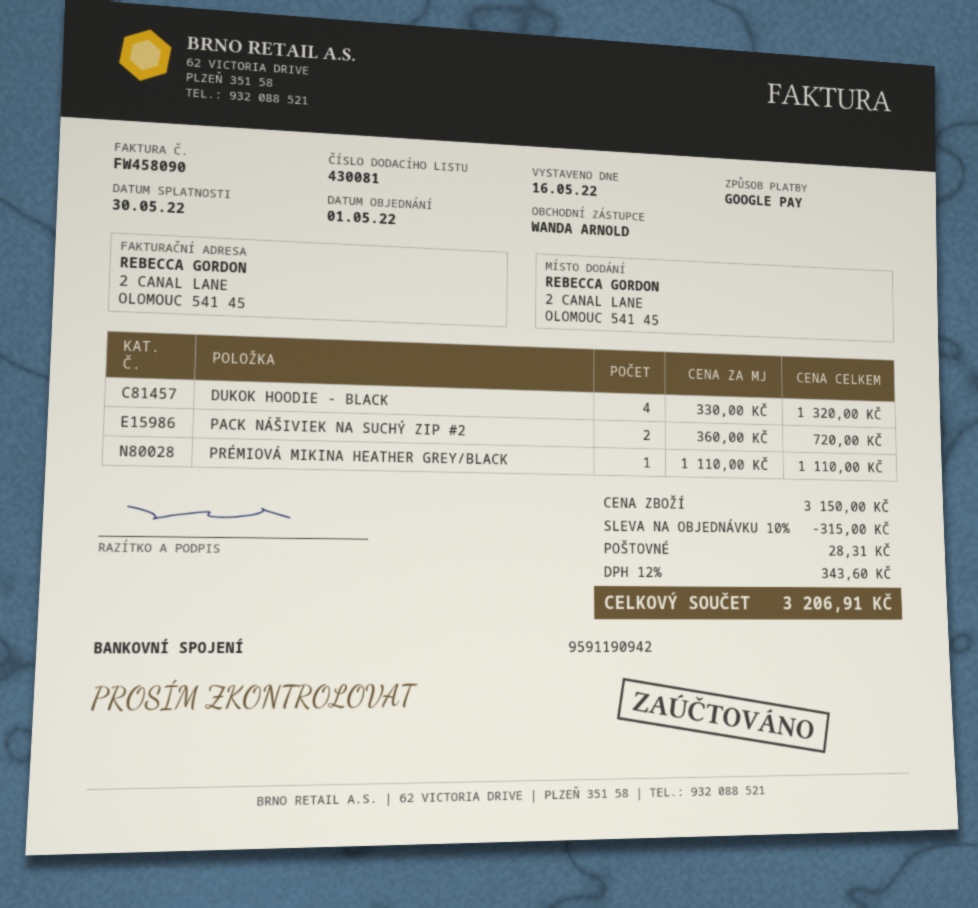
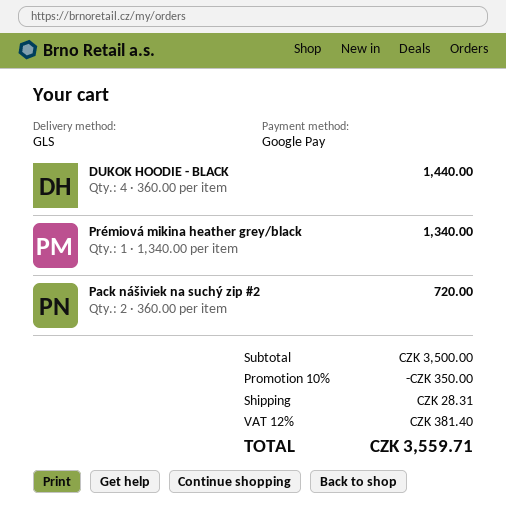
DUKOK HOODIE - BLACK: 4 x 330.00 = 1320.00 -> 4 x 360.00 = 1440.00
PRÉMIOVÁ MIKINA HEATHER GREY/BLACK: 1 x 1110.00 = 1110.00 -> 1 x 1340.00 = 1340.00
subtotal: 3150.00 -> 3500.00
discount: 10% = 315.00 -> 10% = 350.00
tax: 12% = 343.60 -> 12% = 381.40
total: 3206.91 -> 3559.71

